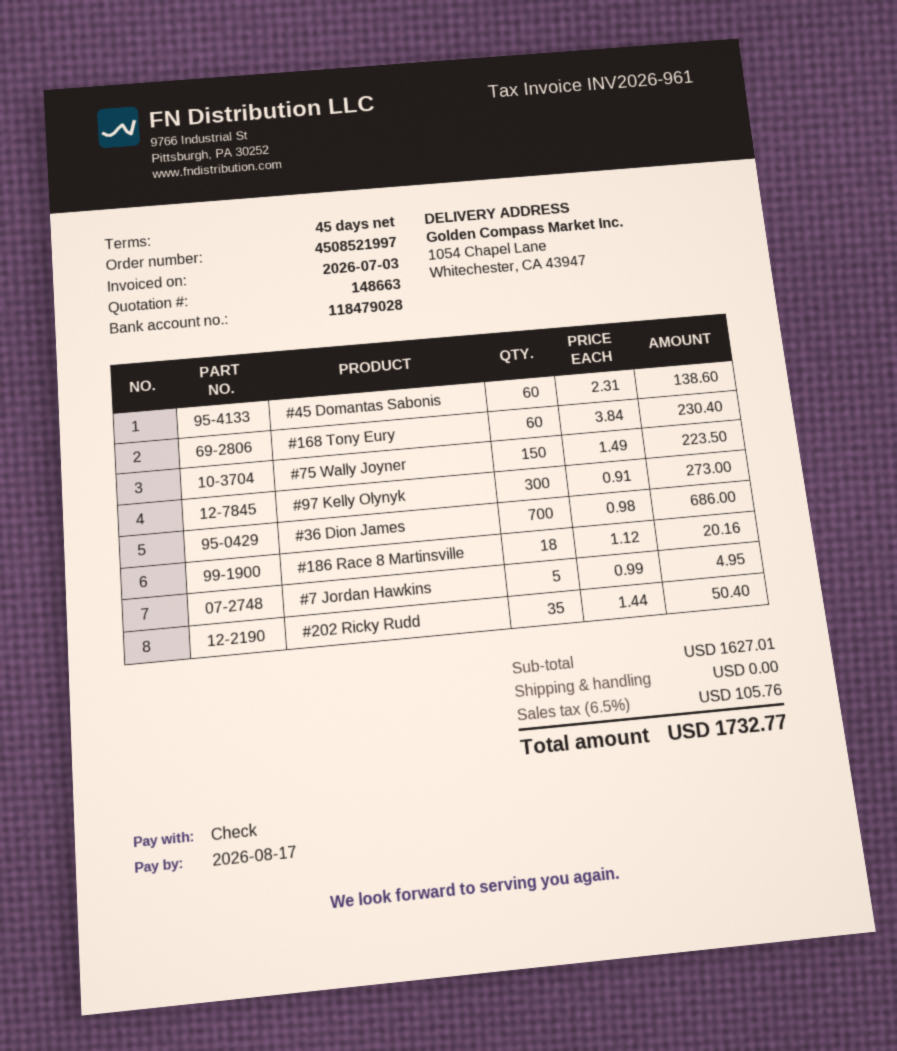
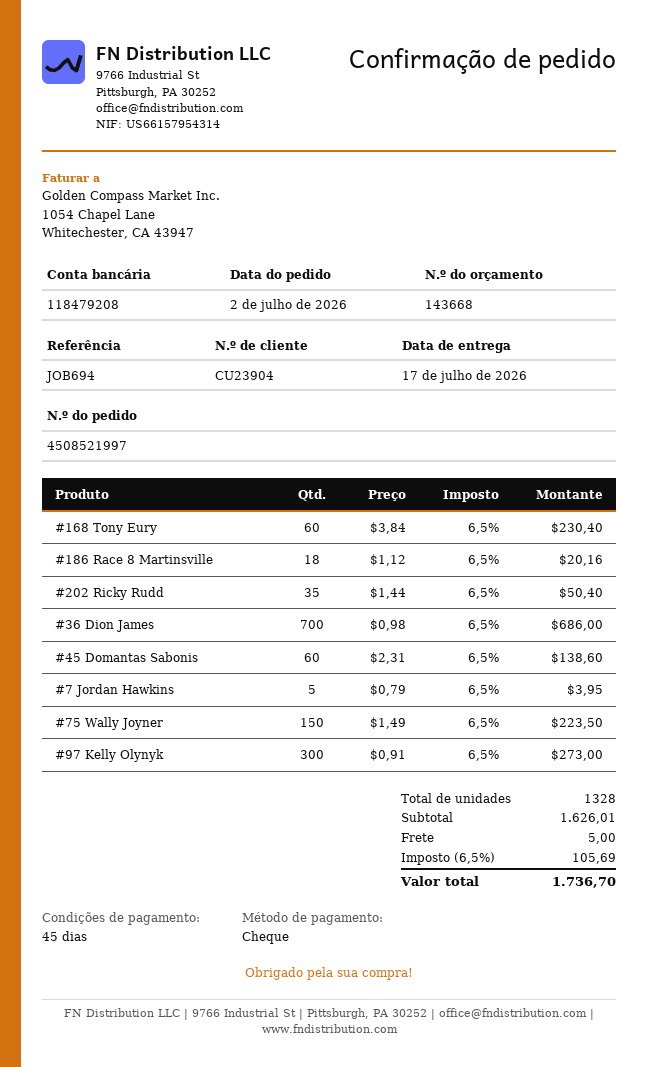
quote number: 148663 -> 143668
bank account: 118479028 -> 118479208
#7 Jordan Hawkins: 5 x 0.99 = 4.95 -> 5 x 0.79 = 3.95
subtotal: 1627.01 -> 1626.01
shipping: 0.00 -> 5.00
tax: 6.5% = 105.76 -> 6.5% = 105.69
total: 1732.77 -> 1736.70

